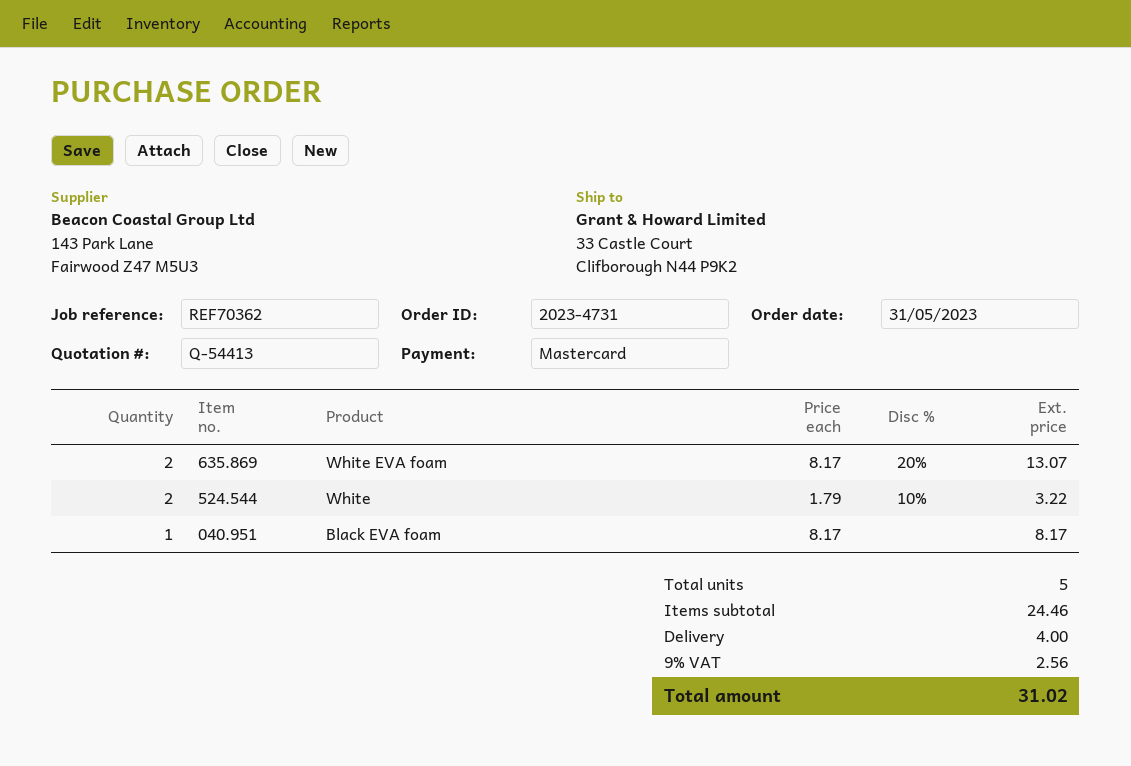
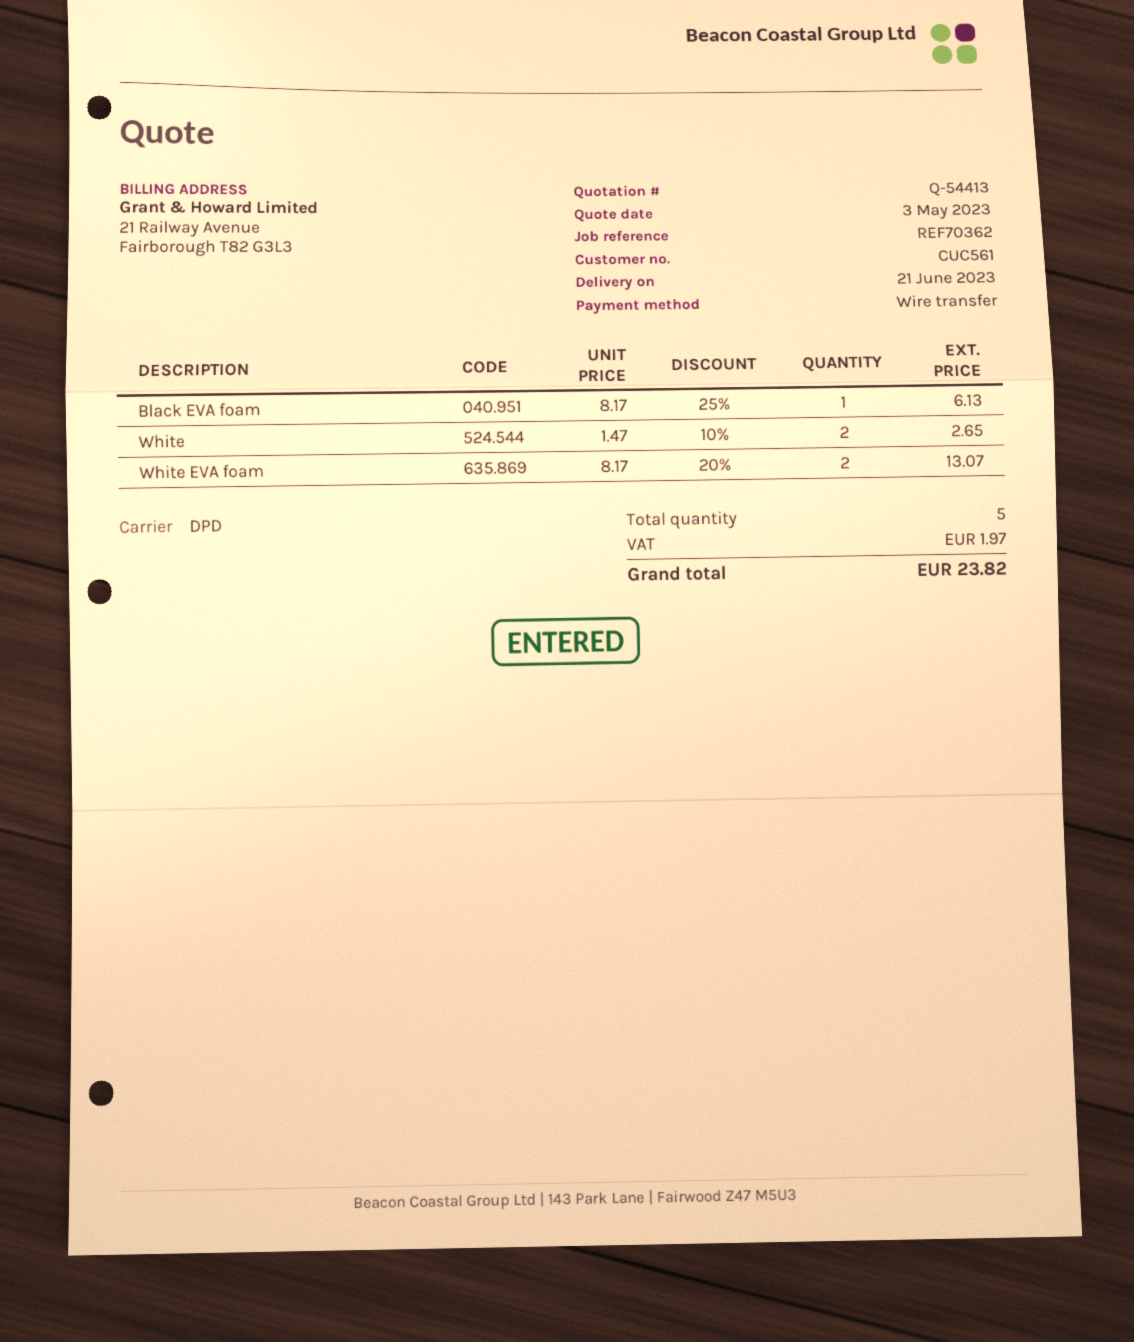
payment method: Mastercard -> bank transfer
White: 2 x 1.79 - 10% = 3.22 -> 2 x 1.47 - 10% = 2.65
Black EVA foam: 1 x 8.17 = 8.17 -> 1 x 8.17 - 25% = 6.13
shipping: 4.00 -> none
tax: 2.56 -> 1.97
total: 31.02 -> 23.82

